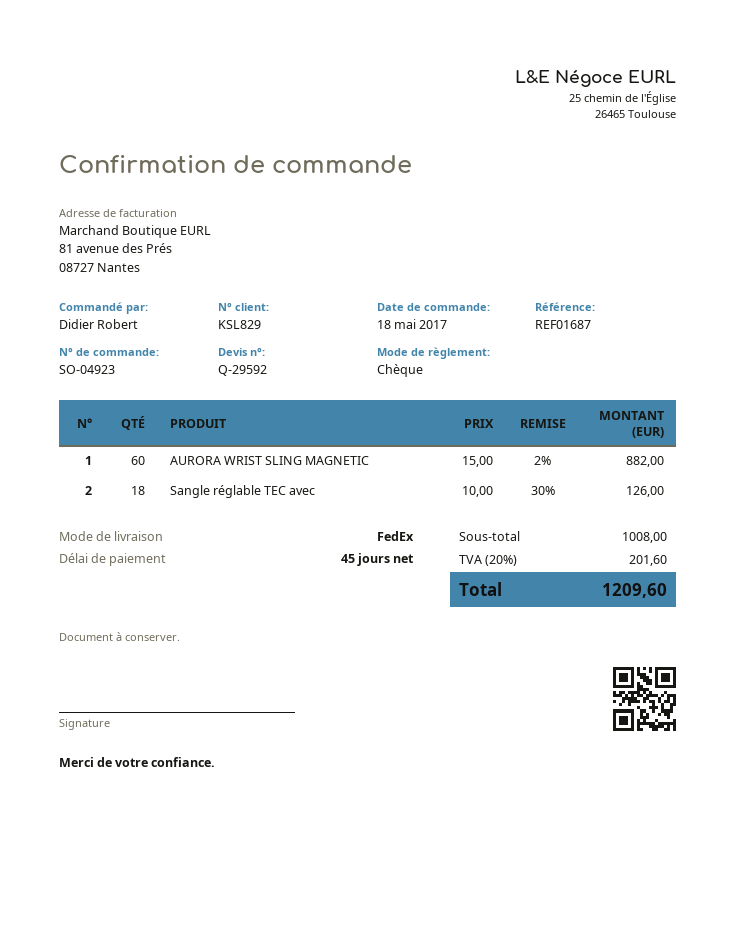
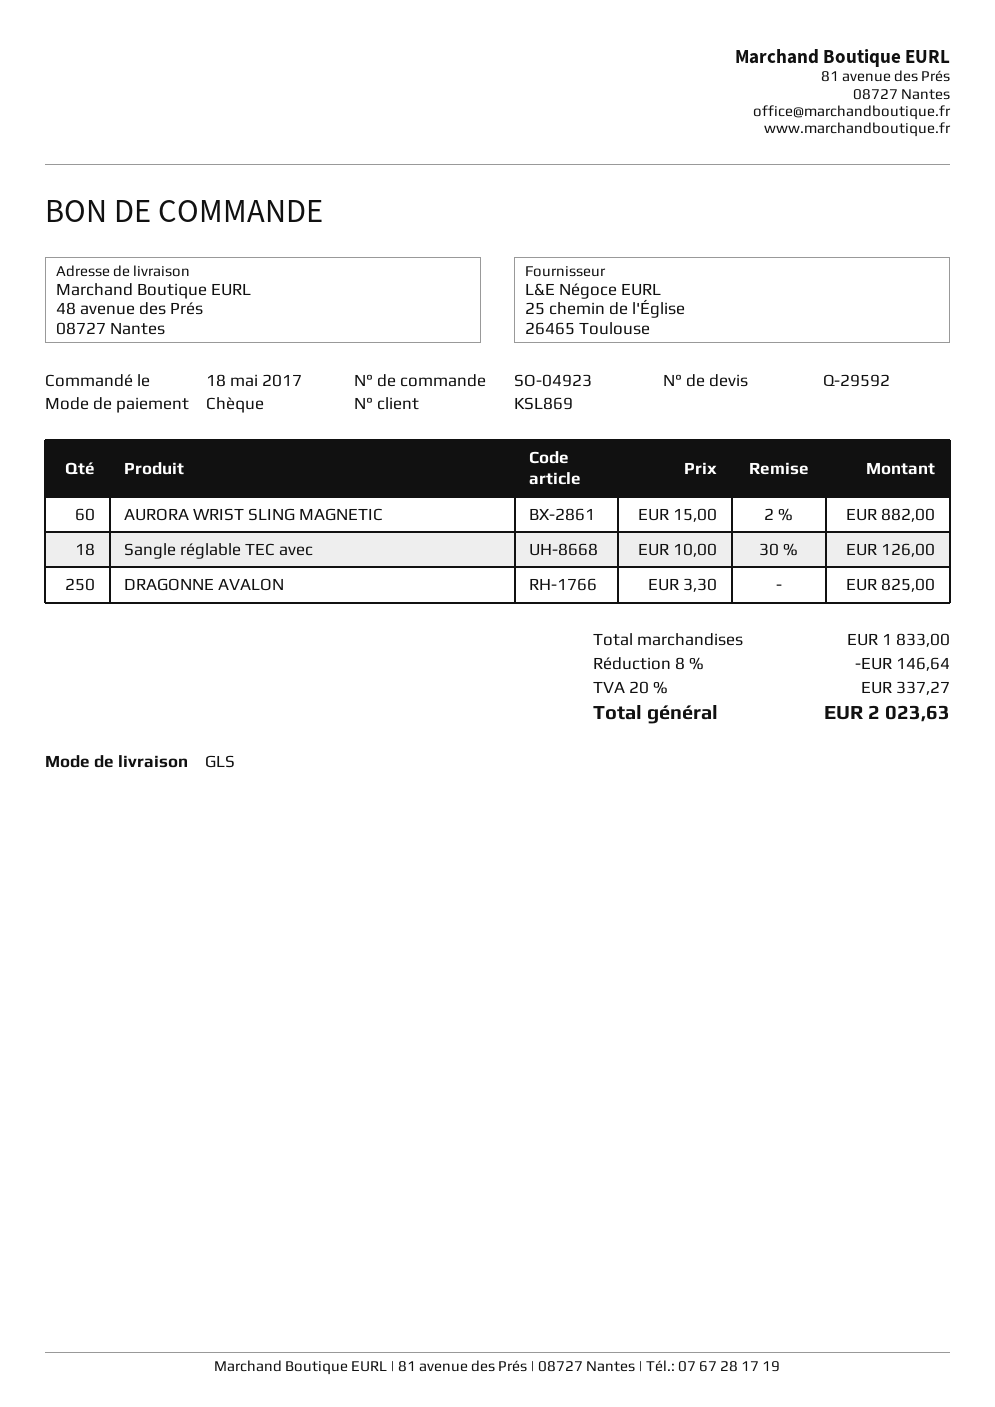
customer number: KSL829 -> KSL869
shipping method: FedEx -> GLS
DRAGONNE AVALON: none -> 250 x 3.30 = 825.00
subtotal: 1008.00 -> 1833.00
discount: none -> 8% = 146.64
tax: 20% = 201.60 -> 20% = 337.27
total: 1209.60 -> 2023.63

